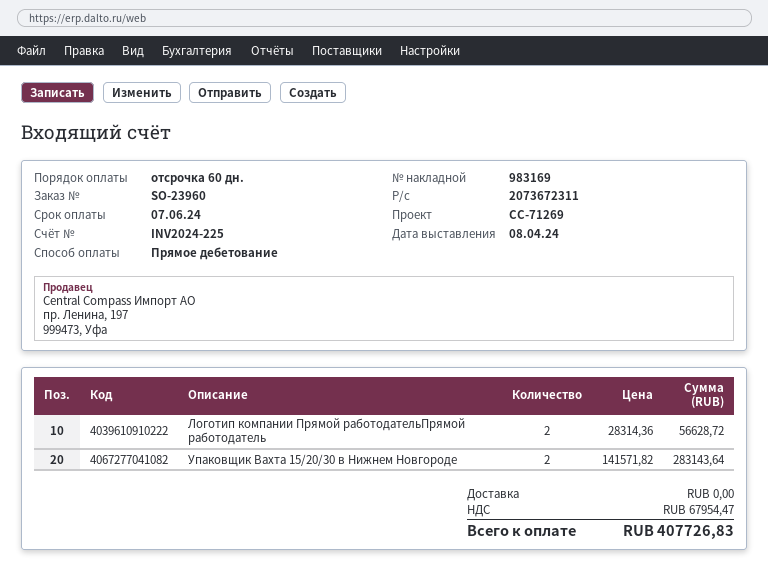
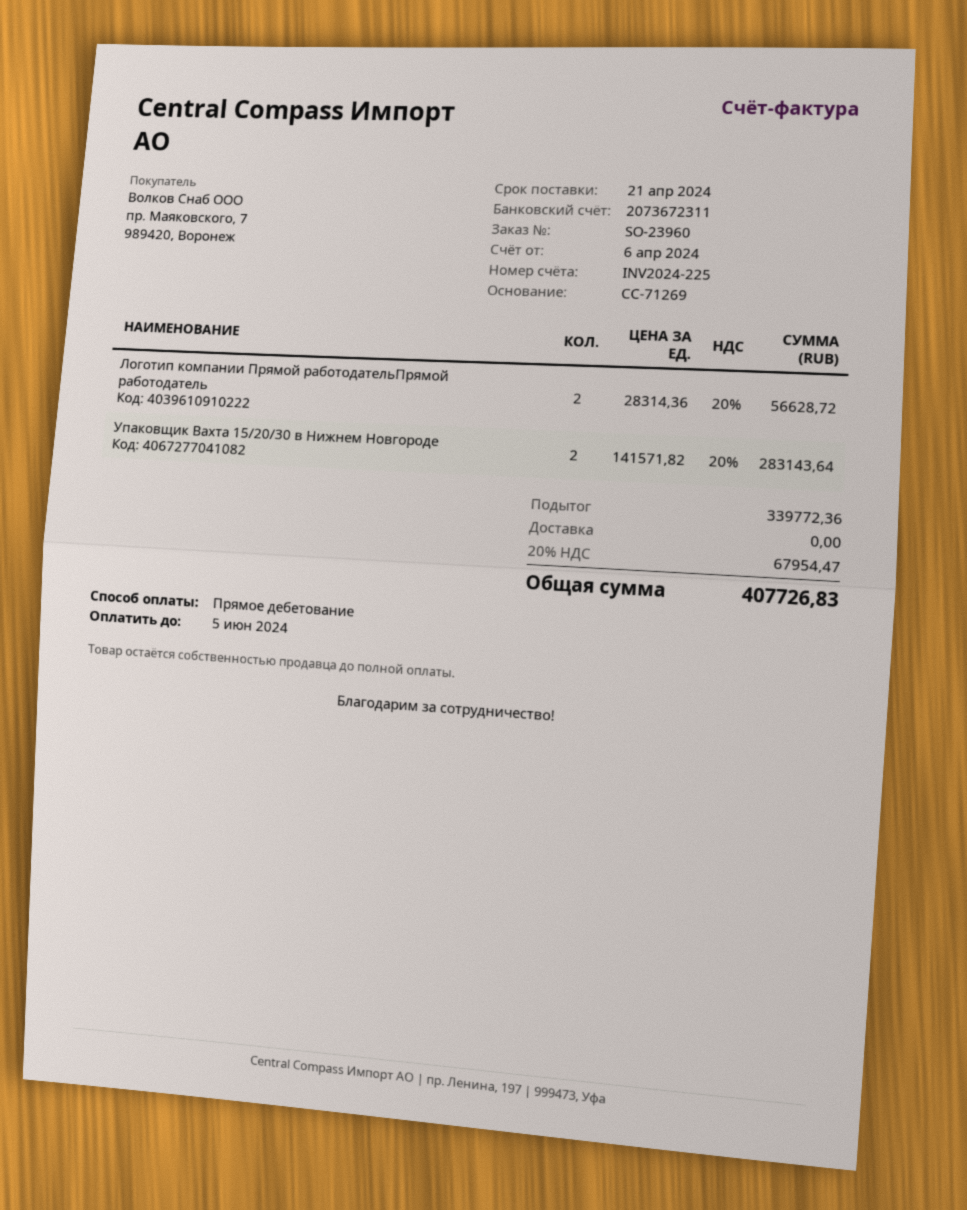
invoice date: 2024-04-08 -> 2024-04-06
due date: 2024-06-07 -> 2024-06-05

